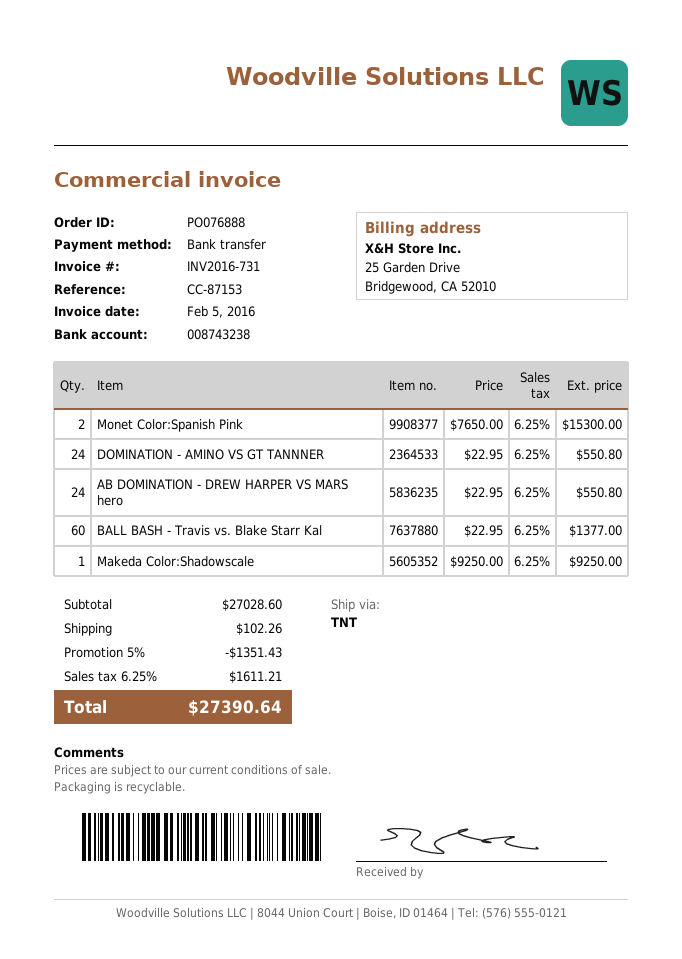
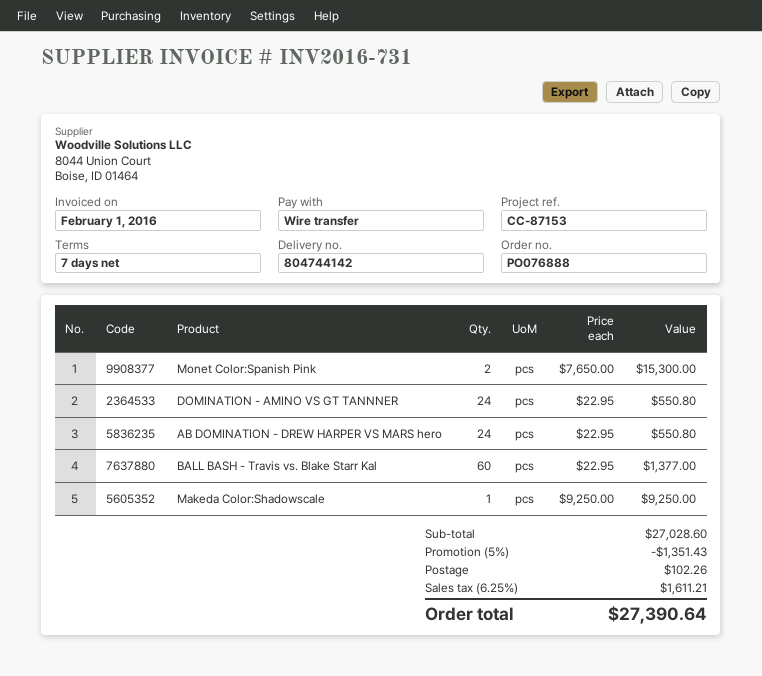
invoice date: 2016-02-05 -> 2016-02-01

